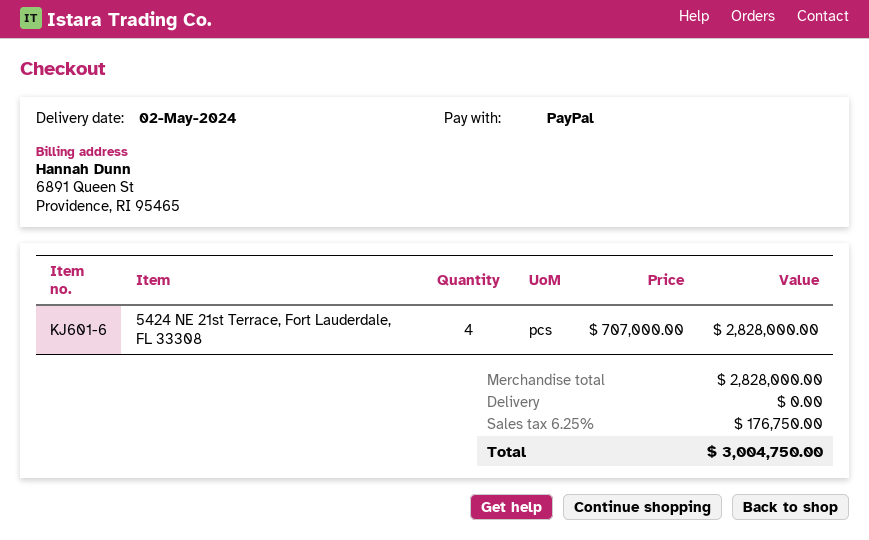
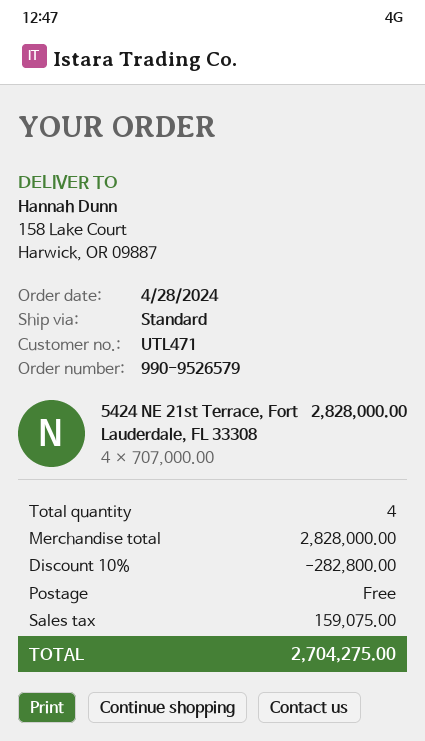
discount: none -> 10% = 282800.00
tax: 176750.00 -> 159075.00
total: 3004750.00 -> 2704275.00

